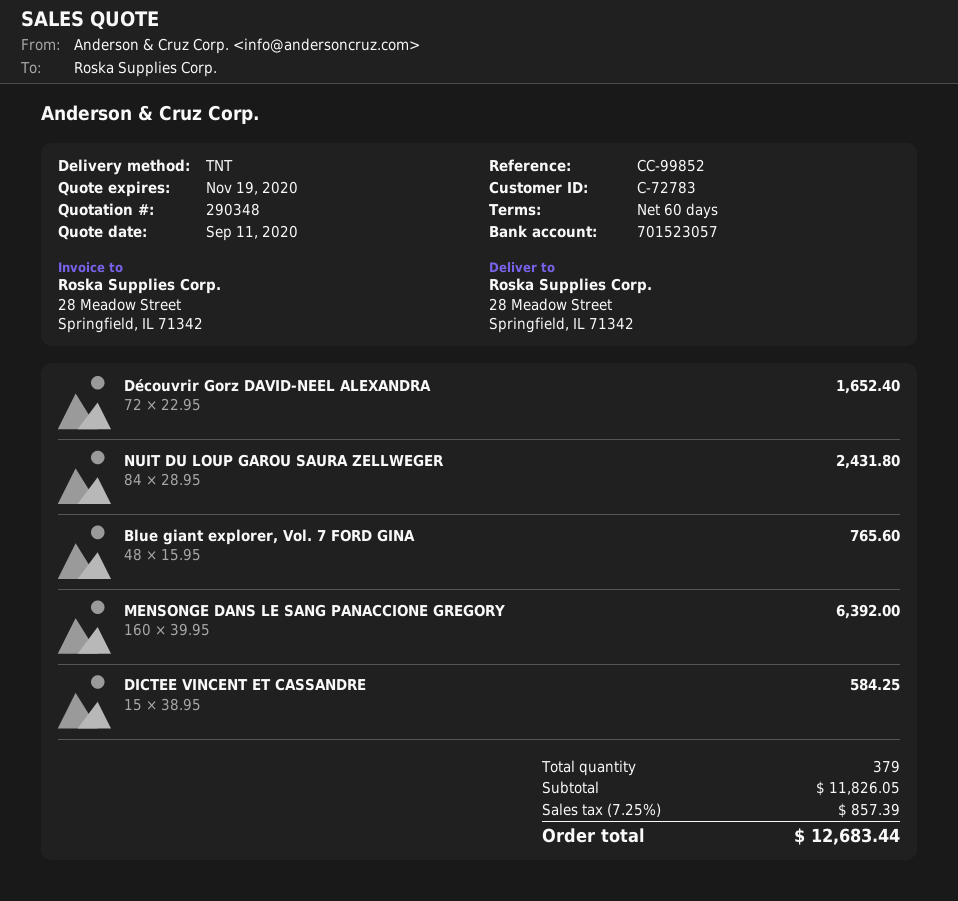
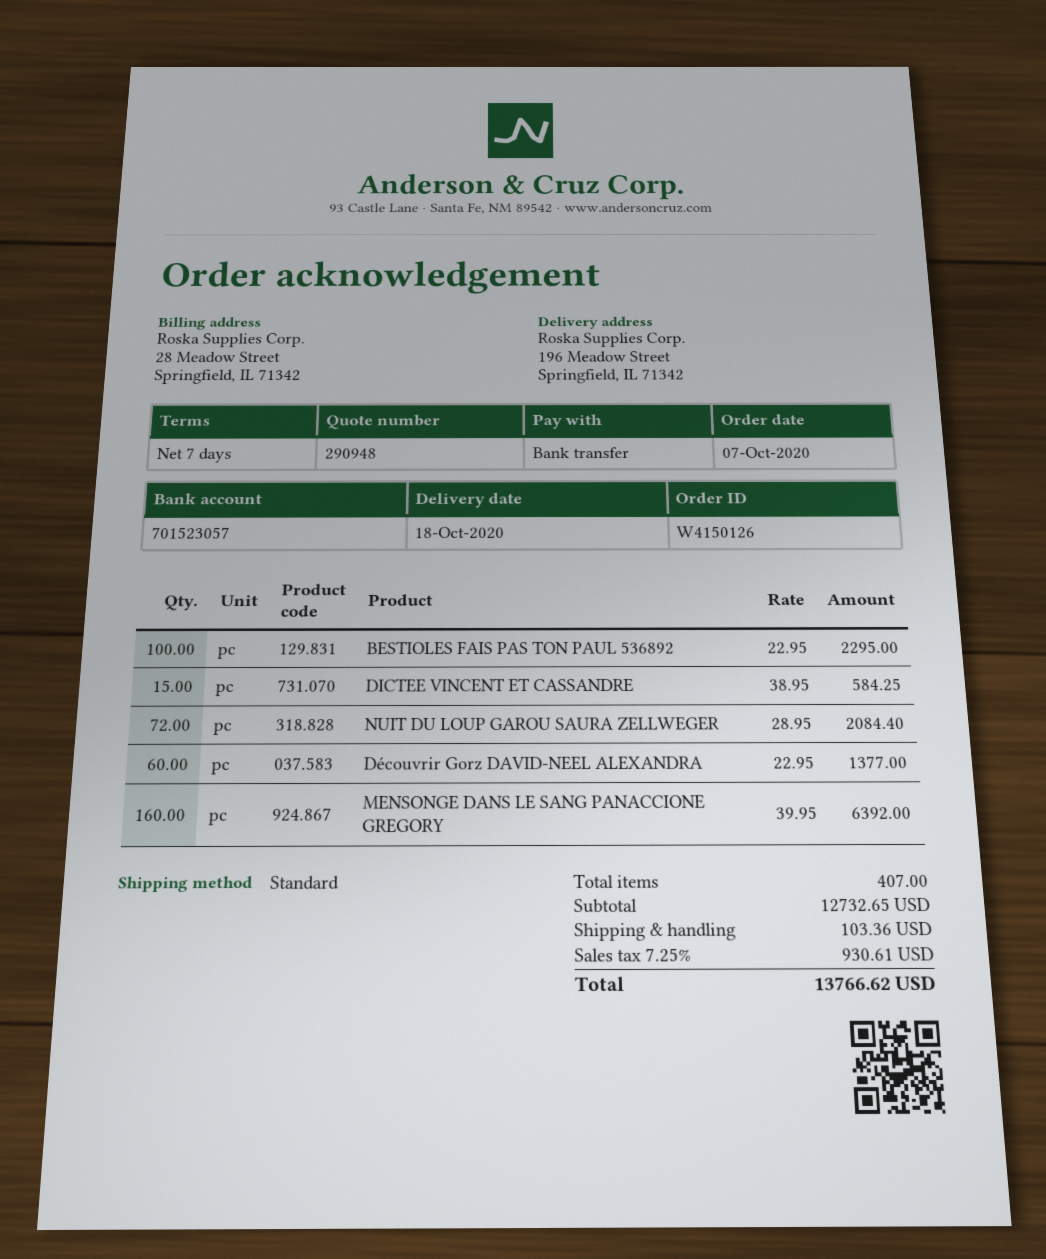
quote number: 290348 -> 290948
payment terms: 60 days -> 7 days
shipping method: TNT -> standard
ship to: 28 Meadow Street, Springfield, IL 71342 -> 196 Meadow Street, Springfield, IL 71342
Découvrir Gorz DAVID-NEEL ALEXANDRA: 72 x 22.95 = 1652.40 -> 60 x 22.95 = 1377.00
NUIT DU LOUP GAROU SAURA ZELLWEGER: 84 x 28.95 = 2431.80 -> 72 x 28.95 = 2084.40
Blue giant explorer, Vol. 7 FORD GINA: 48 x 15.95 = 765.60 -> none
BESTIOLES FAIS PAS TON PAUL 536892: none -> 100 x 22.95 = 2295.00
total quantity: 379 -> 407
subtotal: 11826.05 -> 12732.65
shipping: none -> 103.36
tax: 7.25% = 857.39 -> 7.25% = 930.61
total: 12683.44 -> 13766.62

